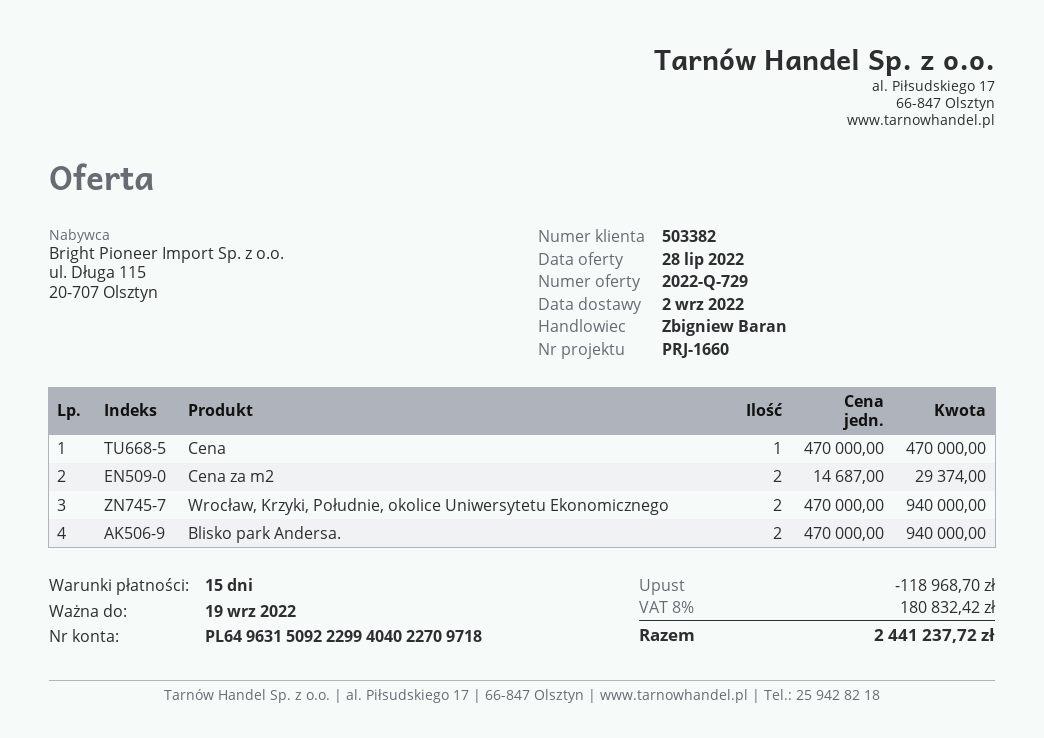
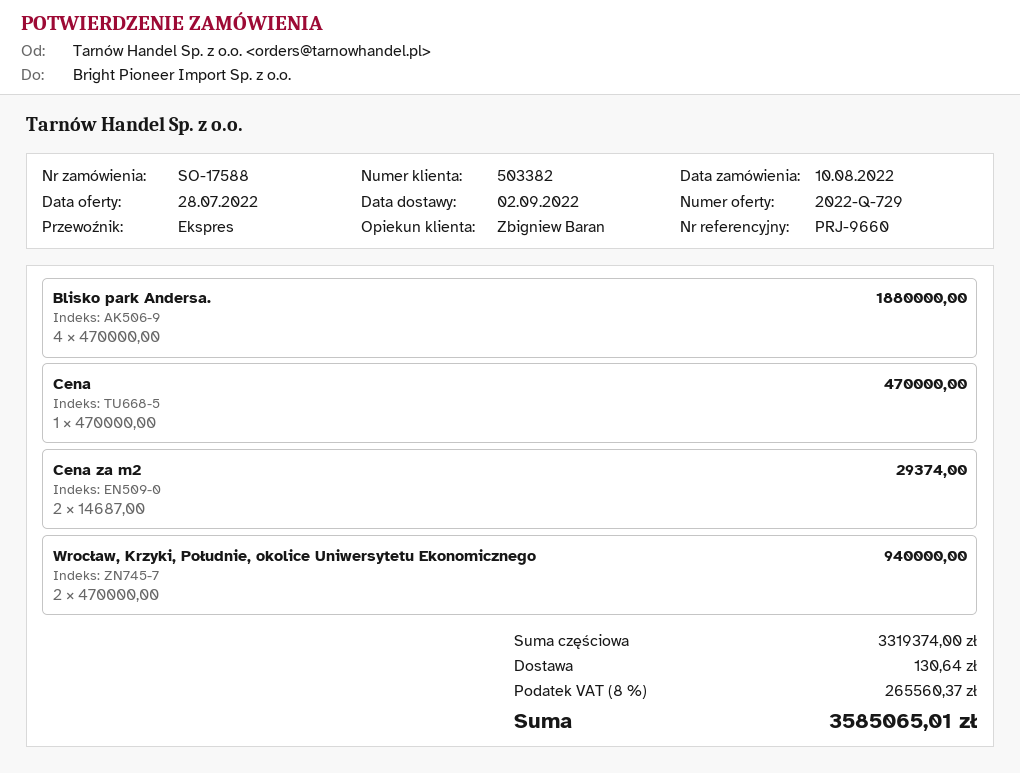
reference: PRJ-1660 -> PRJ-9660
Blisko park Andersa.: 2 x 470000.00 = 940000.00 -> 4 x 470000.00 = 1880000.00
discount: 118968.70 -> none
shipping: none -> 130.64
tax: 8% = 180832.42 -> 8% = 265560.37
total: 2441237.72 -> 3585065.01

